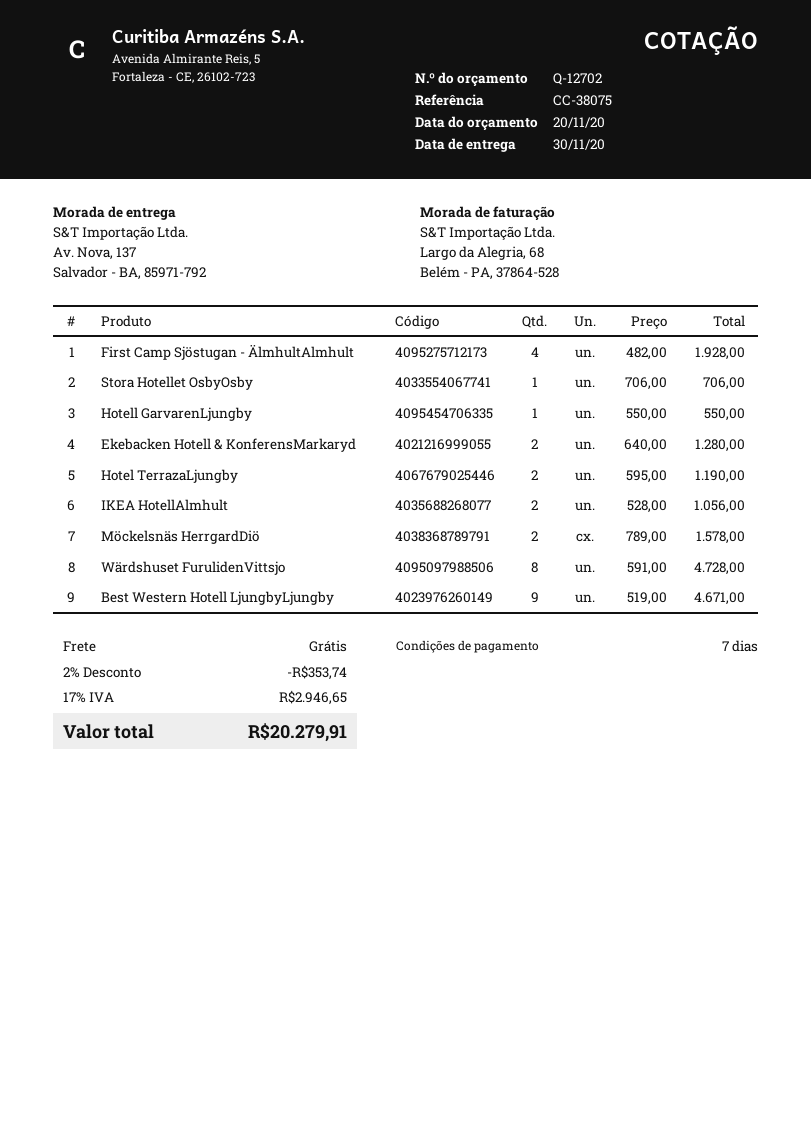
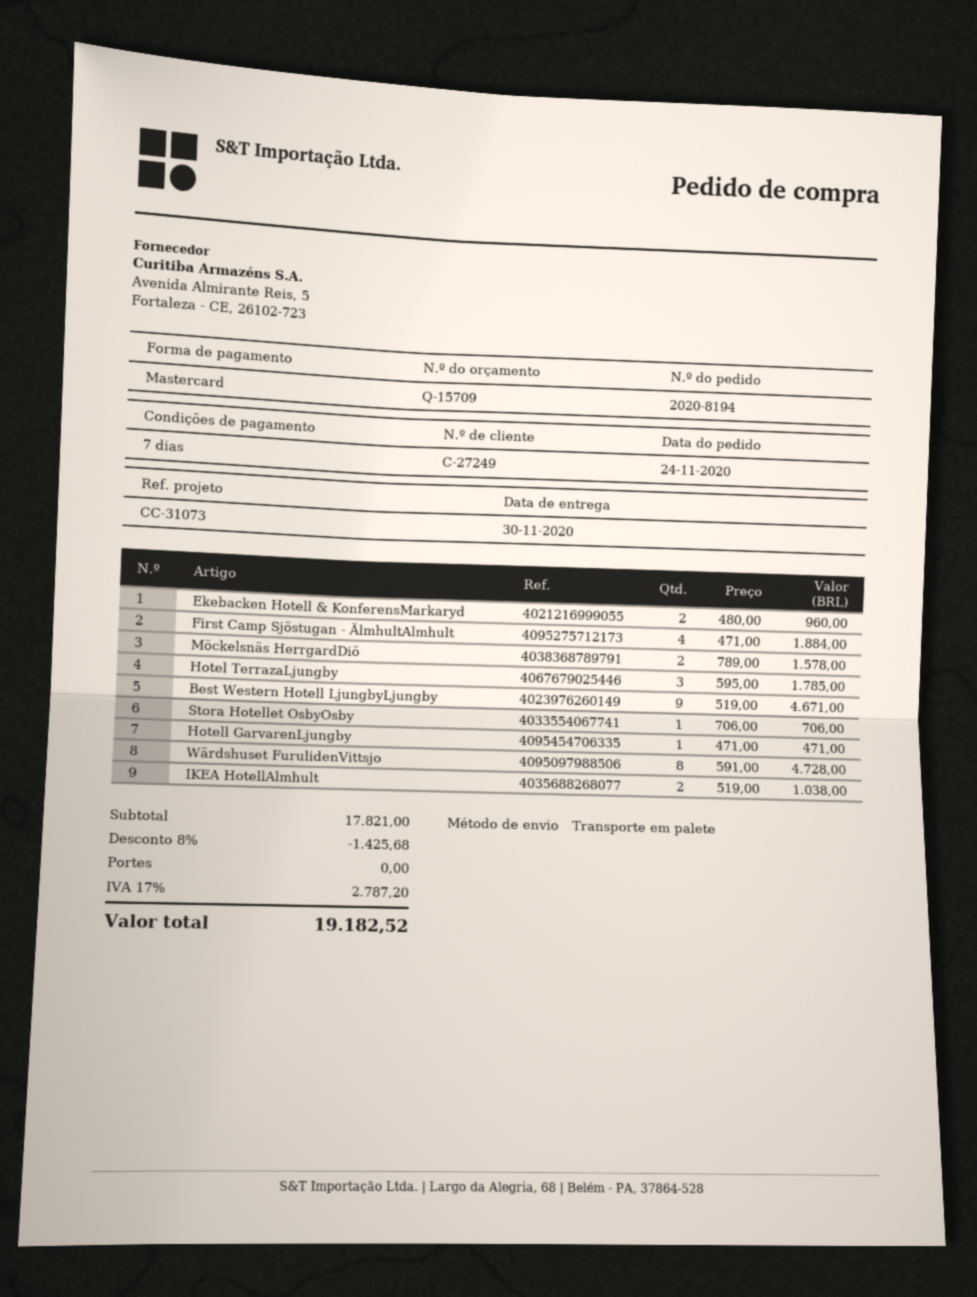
quote number: Q-12702 -> Q-15709
reference: CC-38075 -> CC-31073
First Camp Sjöstugan - ÄlmhultAlmhult: 4 x 482.00 = 1928.00 -> 4 x 471.00 = 1884.00
Hotell GarvarenLjungby: 1 x 550.00 = 550.00 -> 1 x 471.00 = 471.00
Ekebacken Hotell & KonferensMarkaryd: 2 x 640.00 = 1280.00 -> 2 x 480.00 = 960.00
Hotel TerrazaLjungby: 2 x 595.00 = 1190.00 -> 3 x 595.00 = 1785.00
IKEA HotellAlmhult: 2 x 528.00 = 1056.00 -> 2 x 519.00 = 1038.00
discount: 2% = 353.74 -> 8% = 1425.68
tax: 17% = 2946.65 -> 17% = 2787.20
total: 20279.91 -> 19182.52

